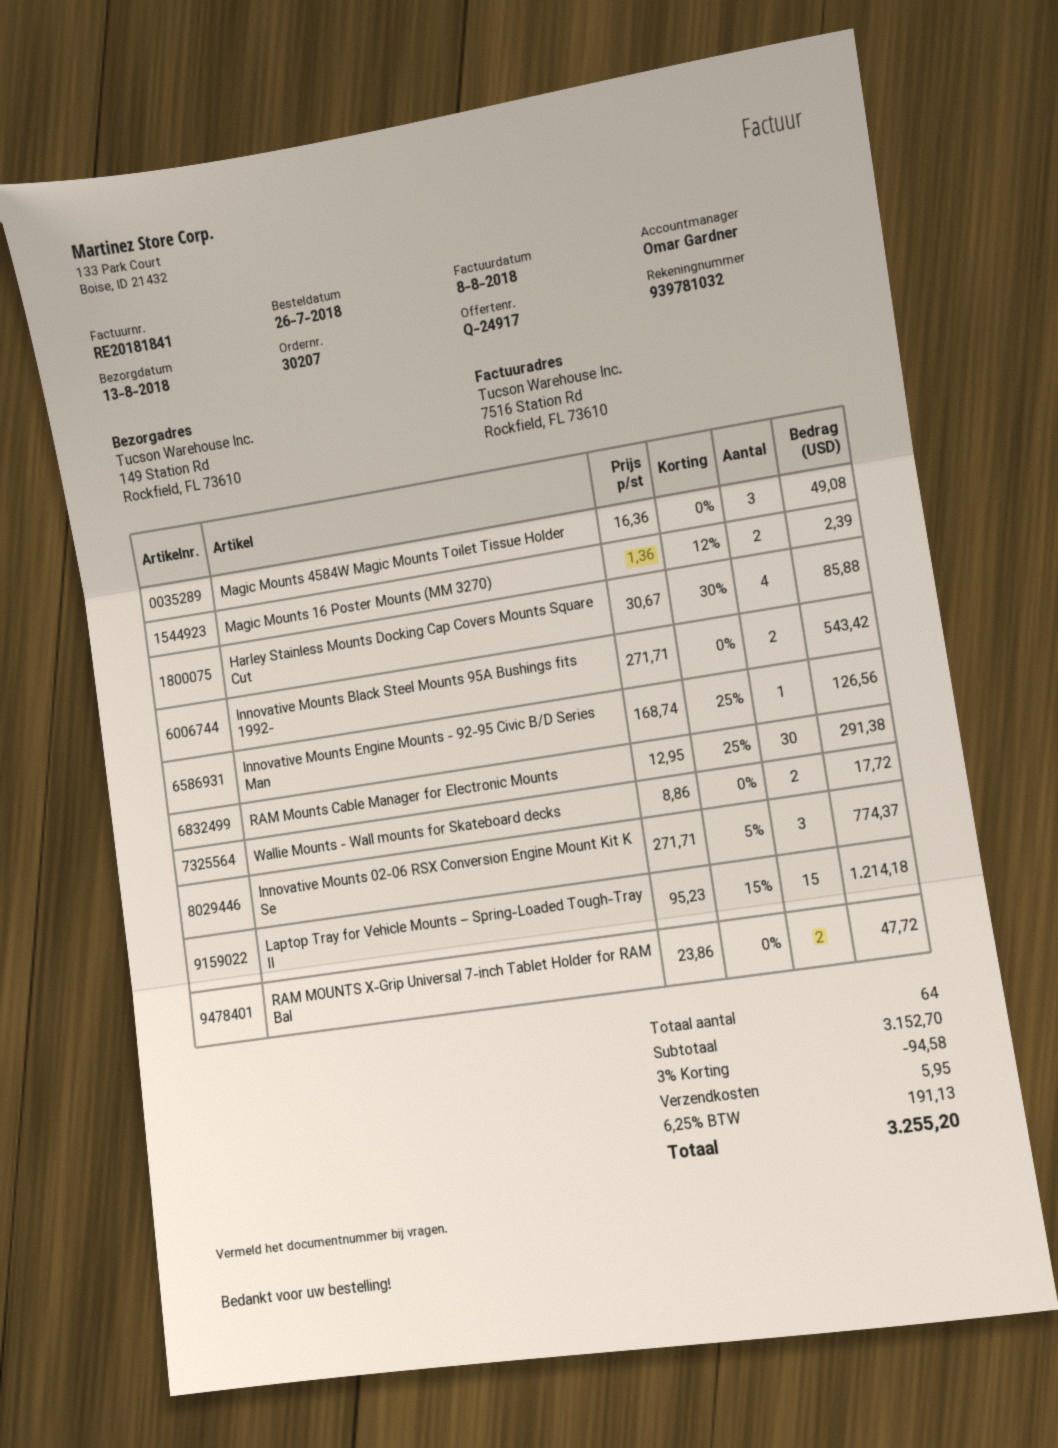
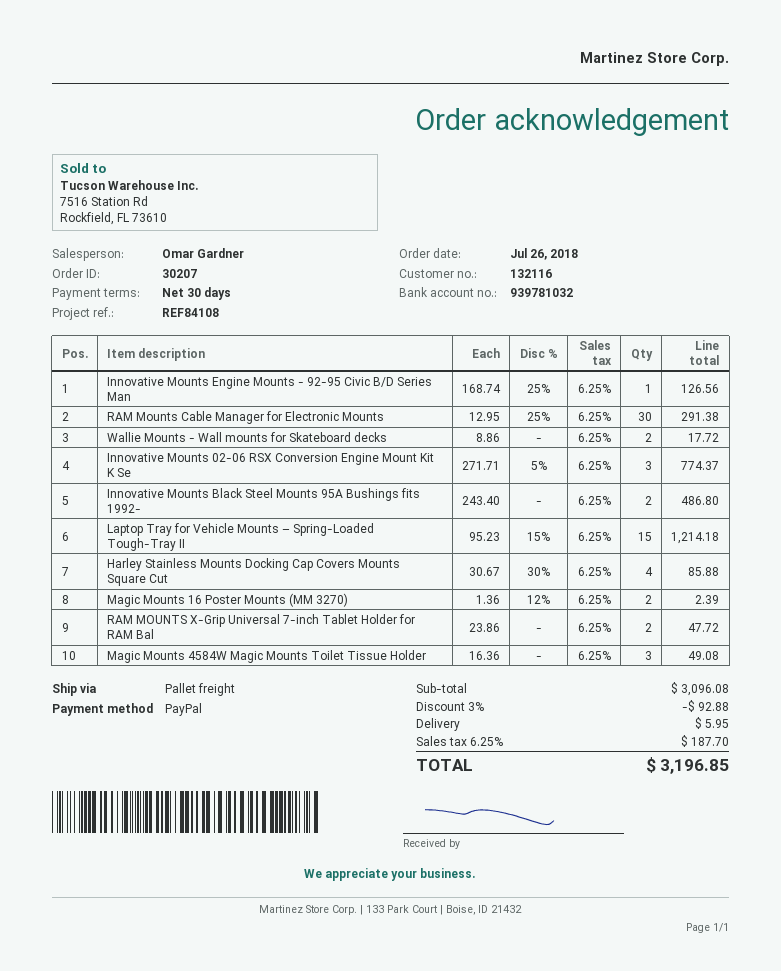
Innovative Mounts Black Steel Mounts 95A Bushings fits 1992-: 2 x 271.71 = 543.42 -> 2 x 243.40 = 486.80
subtotal: 3152.70 -> 3096.08
discount: 3% = 94.58 -> 3% = 92.88
tax: 6.25% = 191.13 -> 6.25% = 187.70
total: 3255.20 -> 3196.85

